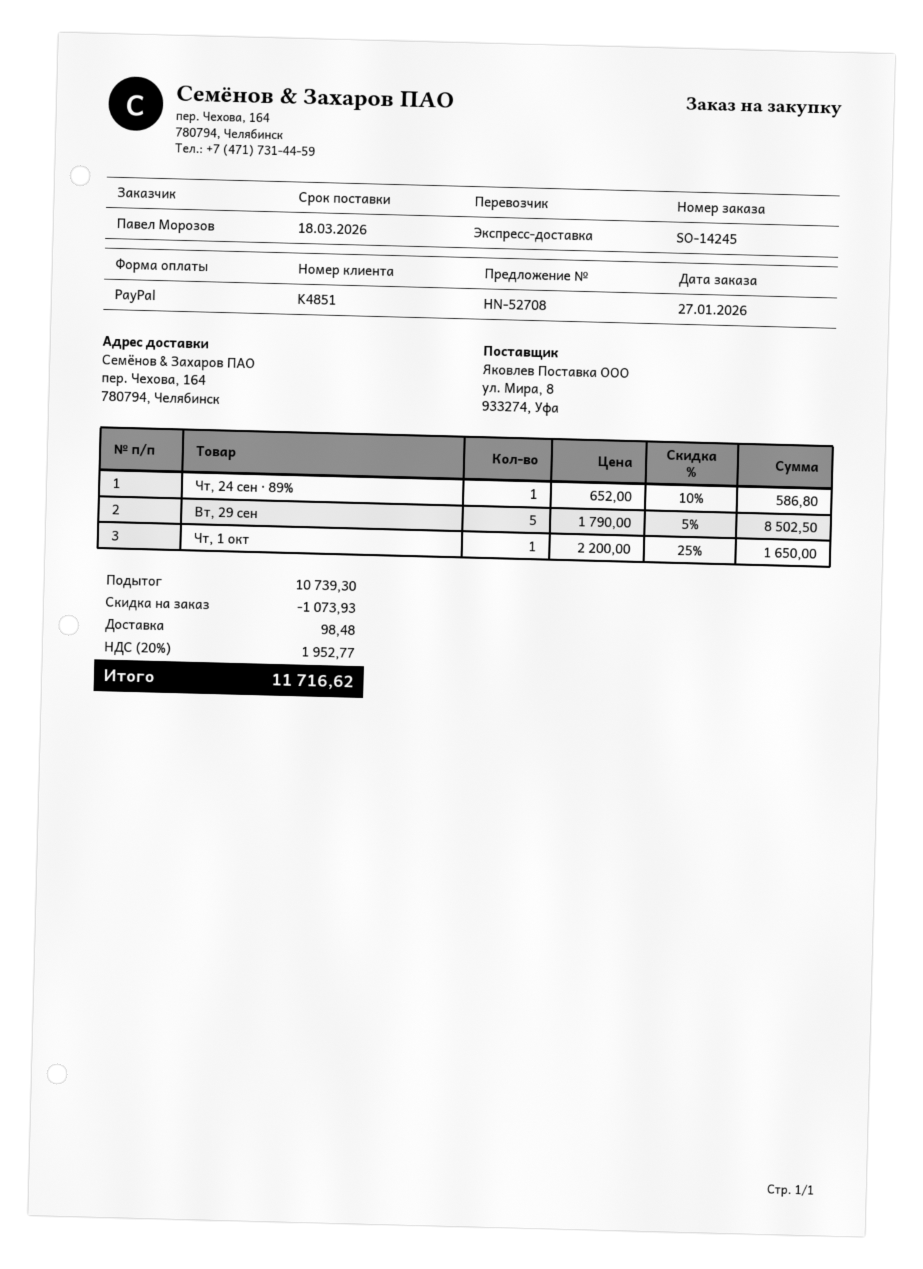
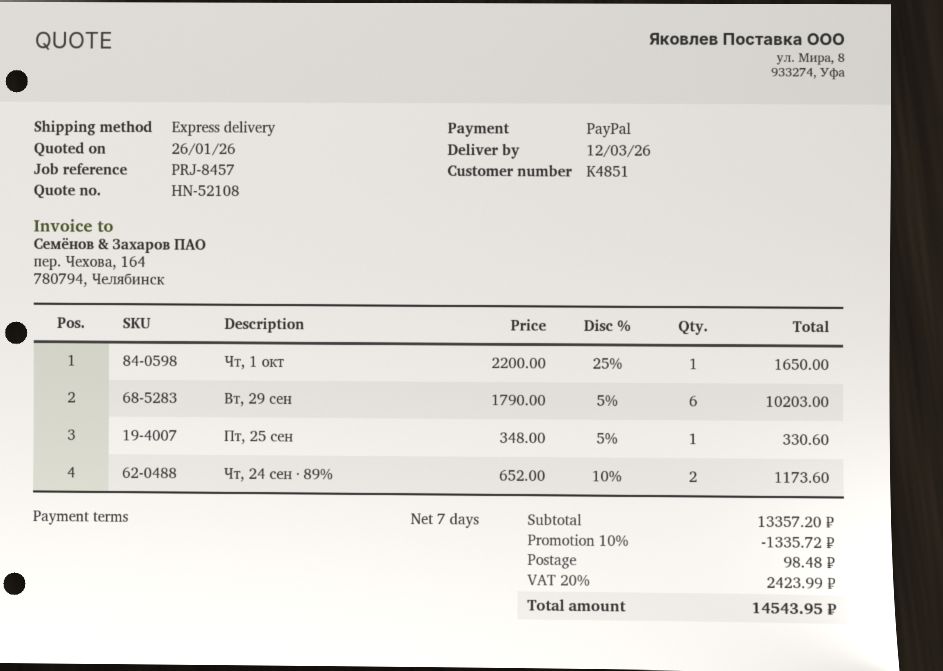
quote number: HN-52708 -> HN-52108
delivery date: 2026-03-18 -> 2026-03-12
Чт, 24 сен · 89%: 1 x 652.00 - 10% = 586.80 -> 2 x 652.00 - 10% = 1173.60
Вт, 29 сен: 5 x 1790.00 - 5% = 8502.50 -> 6 x 1790.00 - 5% = 10203.00
Пт, 25 сен: none -> 1 x 348.00 - 5% = 330.60
subtotal: 10739.30 -> 13357.20
discount: 1073.93 -> 1335.72
tax: 20% = 1952.77 -> 20% = 2423.99
total: 11716.62 -> 14543.95

